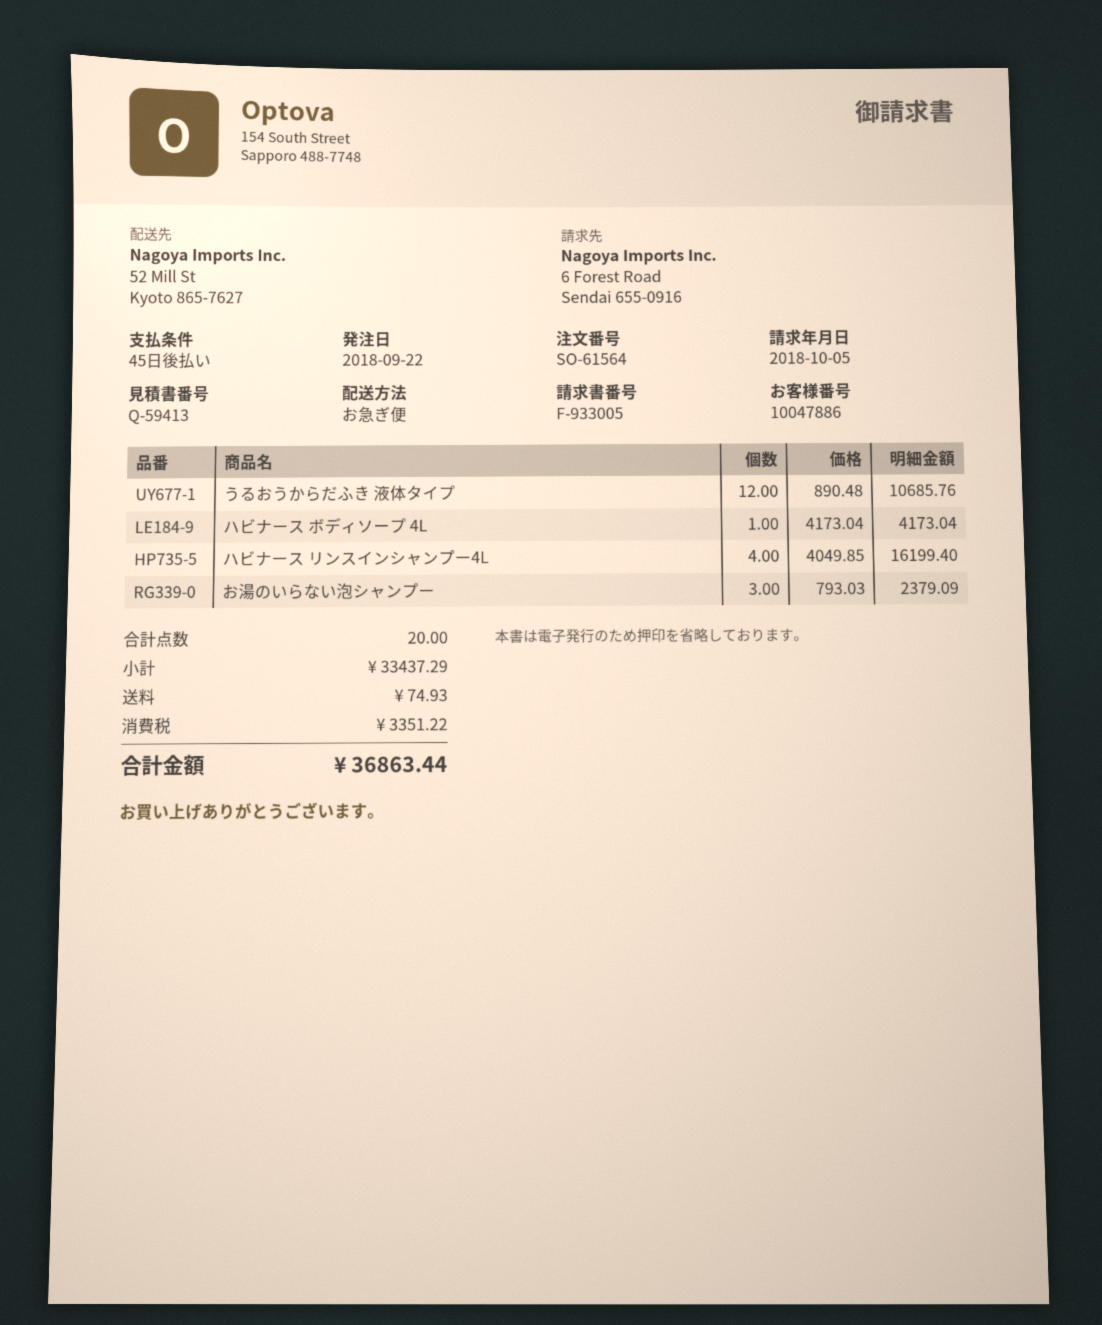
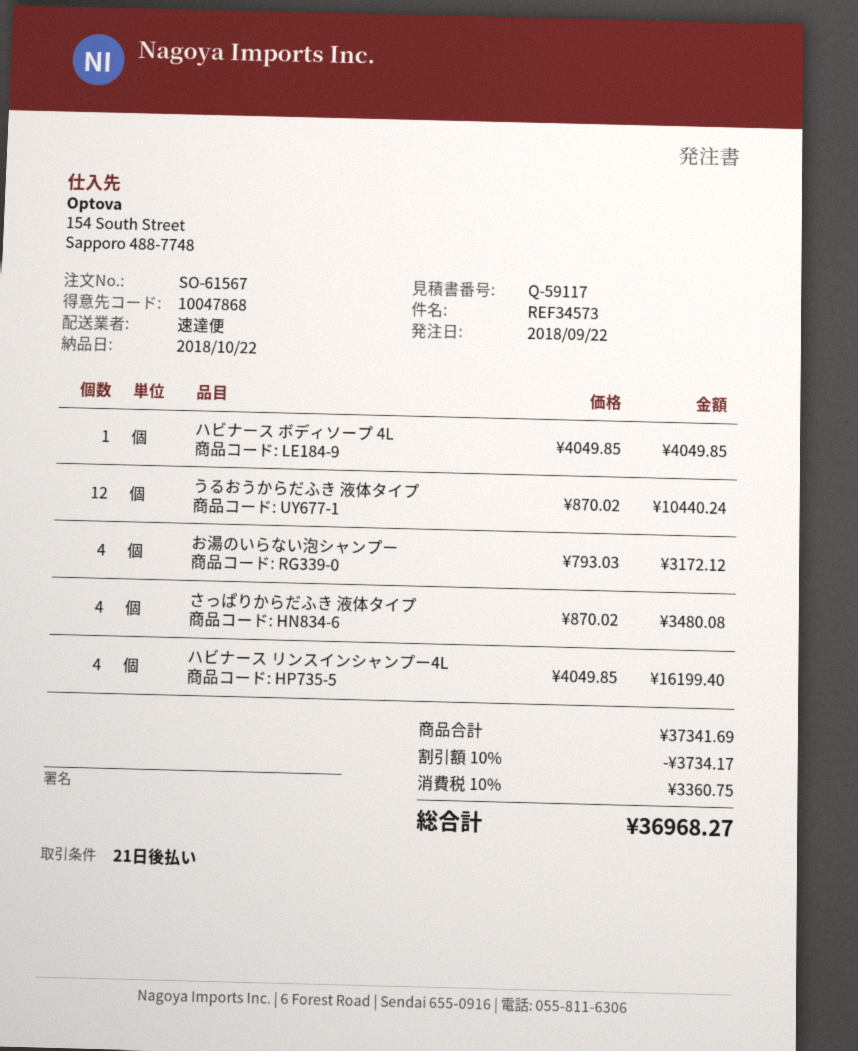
quote number: Q-59413 -> Q-59117
order number: SO-61564 -> SO-61567
payment terms: 45 days -> 21 days
customer number: 10047886 -> 10047868
うるおうからだふき 液体タイプ: 12 x 890.48 = 10685.76 -> 12 x 870.02 = 10440.24
ハビナース ボディソープ 4L: 1 x 4173.04 = 4173.04 -> 1 x 4049.85 = 4049.85
お湯のいらない泡シャンプー: 3 x 793.03 = 2379.09 -> 4 x 793.03 = 3172.12
さっぱりからだふき 液体タイプ: none -> 4 x 870.02 = 3480.08
subtotal: 33437.29 -> 37341.69
discount: none -> 10% = 3734.17
shipping: 74.93 -> none
tax: 3351.22 -> 3360.75
total: 36863.44 -> 36968.27

